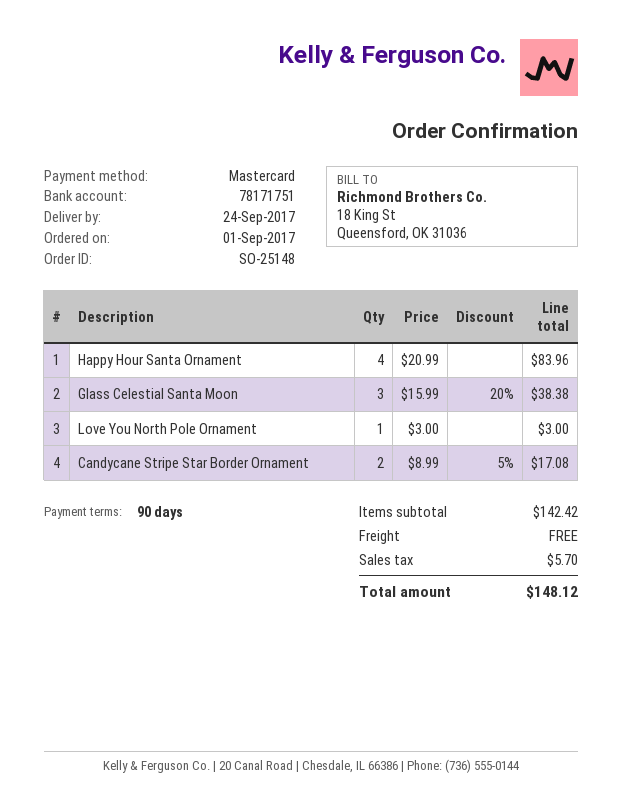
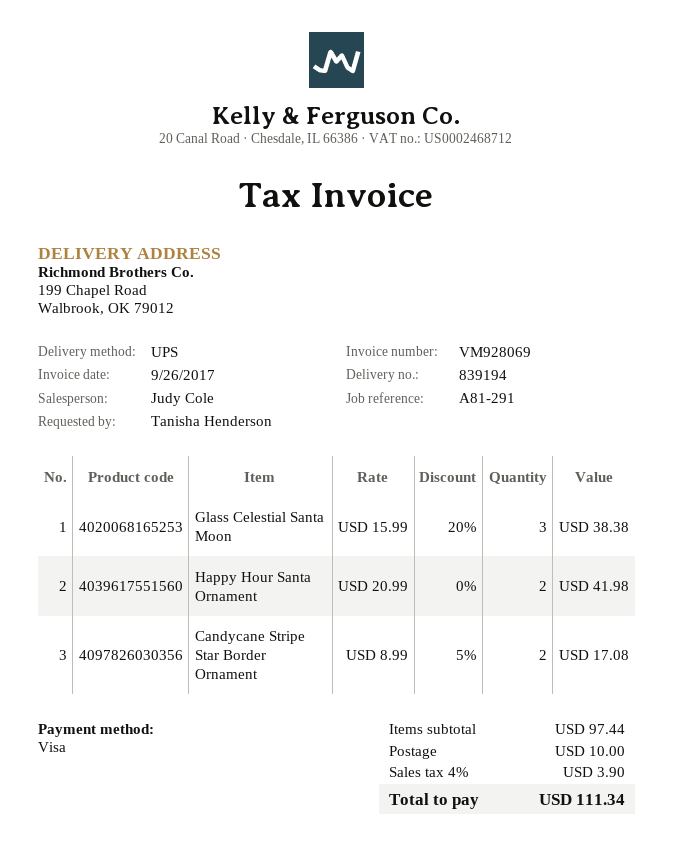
payment method: Mastercard -> Visa
Happy Hour Santa Ornament: 4 x 20.99 = 83.96 -> 2 x 20.99 = 41.98
Love You North Pole Ornament: 1 x 3.00 = 3.00 -> none
subtotal: 142.42 -> 97.44
shipping: 0.00 -> 10.00
tax: 5.70 -> 3.90
total: 148.12 -> 111.34

